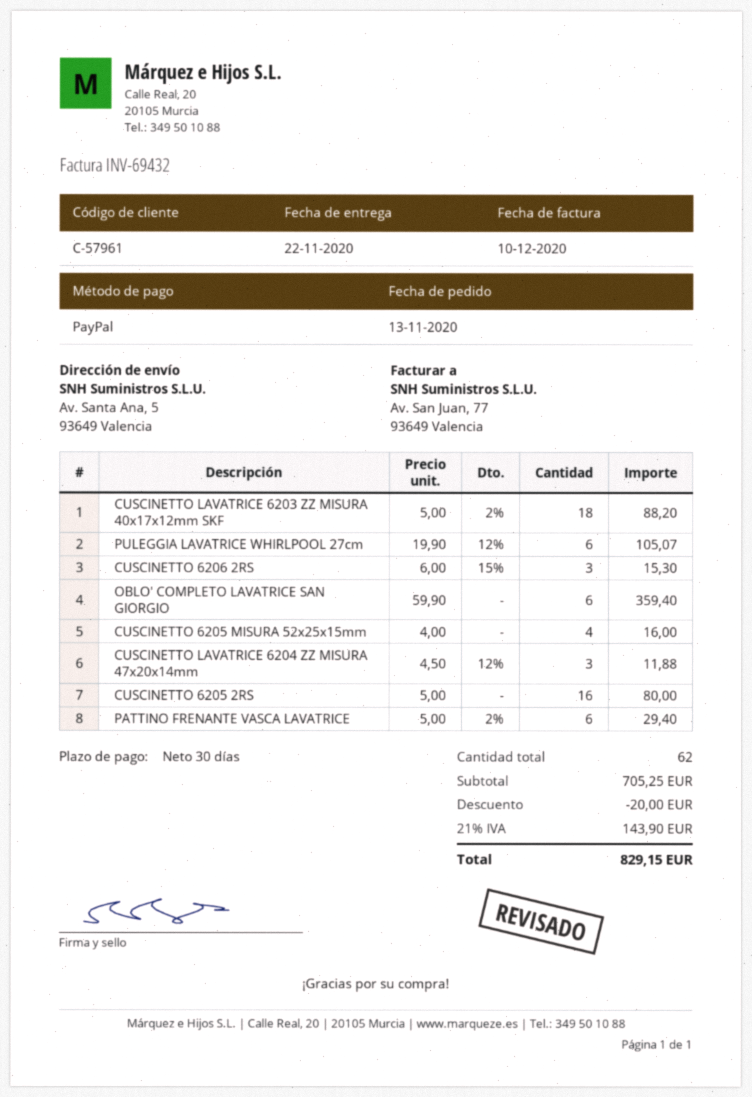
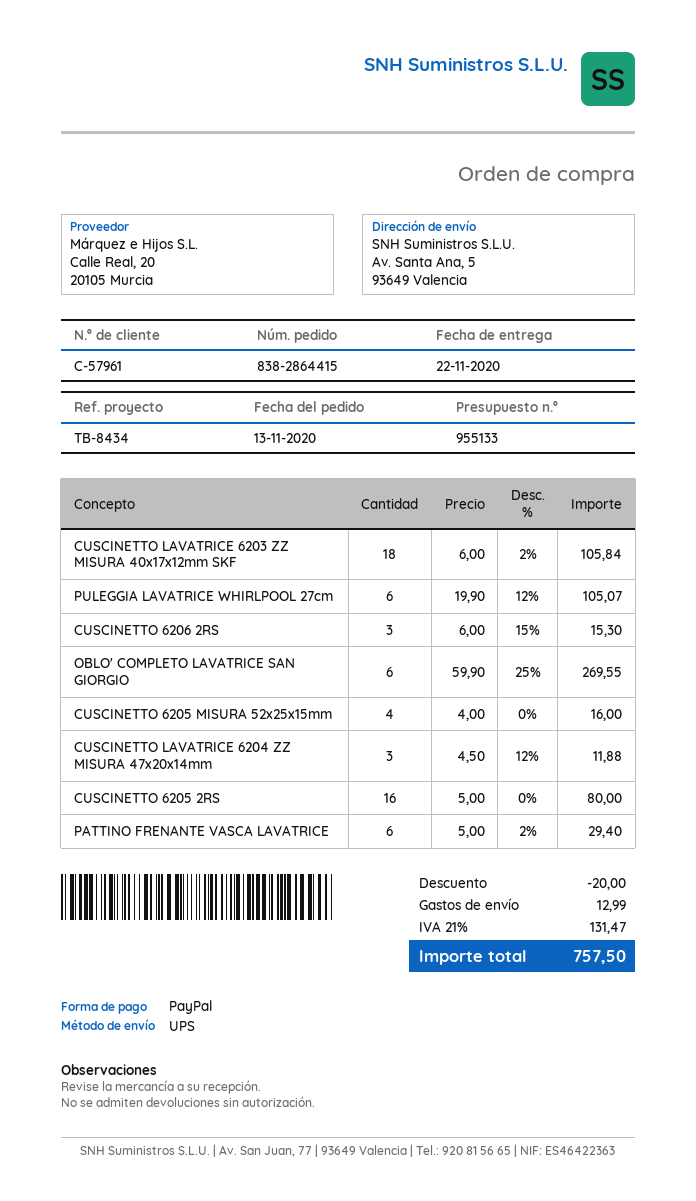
CUSCINETTO LAVATRICE 6203 ZZ MISURA 40x17x12mm SKF: 18 x 5.00 - 2% = 88.20 -> 18 x 6.00 - 2% = 105.84
OBLO' COMPLETO LAVATRICE SAN GIORGIO: 6 x 59.90 = 359.40 -> 6 x 59.90 - 25% = 269.55
shipping: none -> 12.99
tax: 21% = 143.90 -> 21% = 131.47
total: 829.15 -> 757.50

